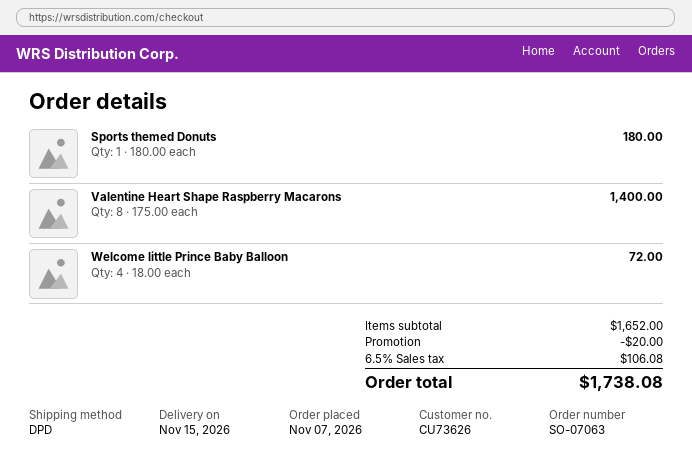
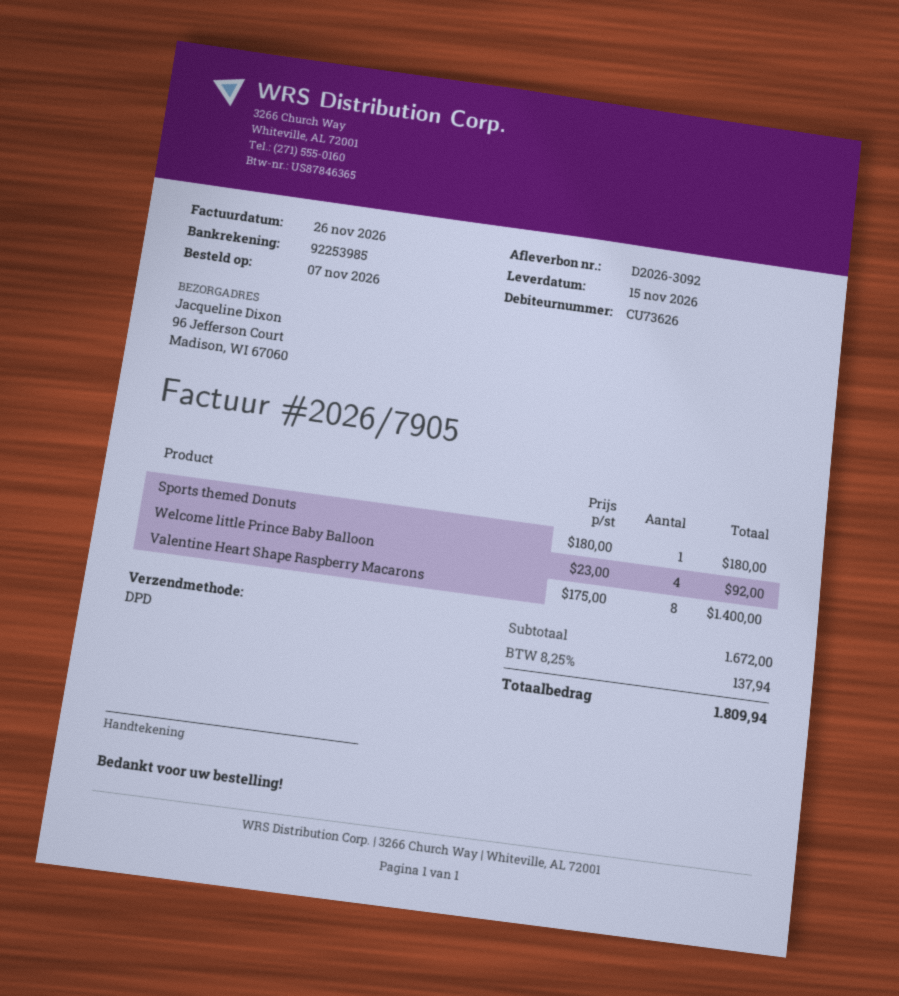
Welcome little Prince Baby Balloon: 4 x 18.00 = 72.00 -> 4 x 23.00 = 92.00
subtotal: 1652.00 -> 1672.00
discount: 20.00 -> none
tax: 6.5% = 106.08 -> 8.25% = 137.94
total: 1738.08 -> 1809.94

